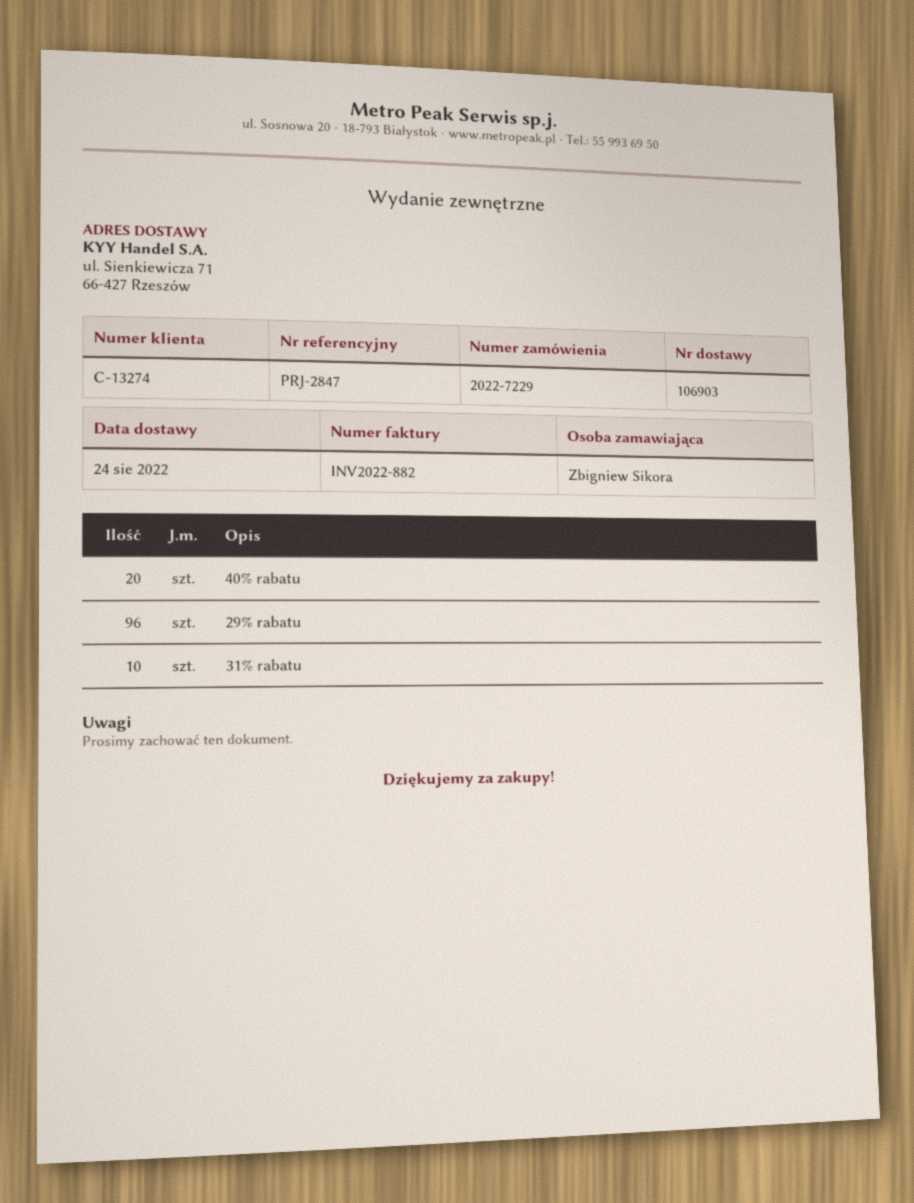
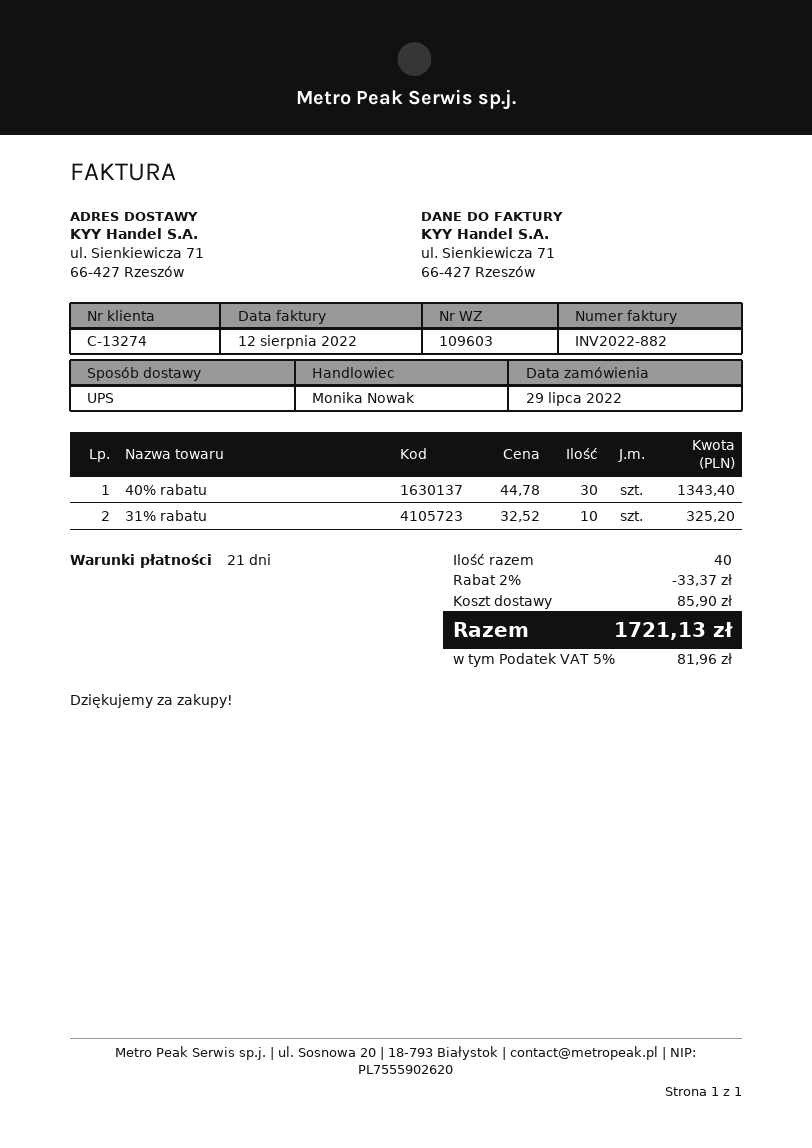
delivery note number: 106903 -> 109603
40% rabatu: 20 -> 30
29% rabatu: 96 -> none

